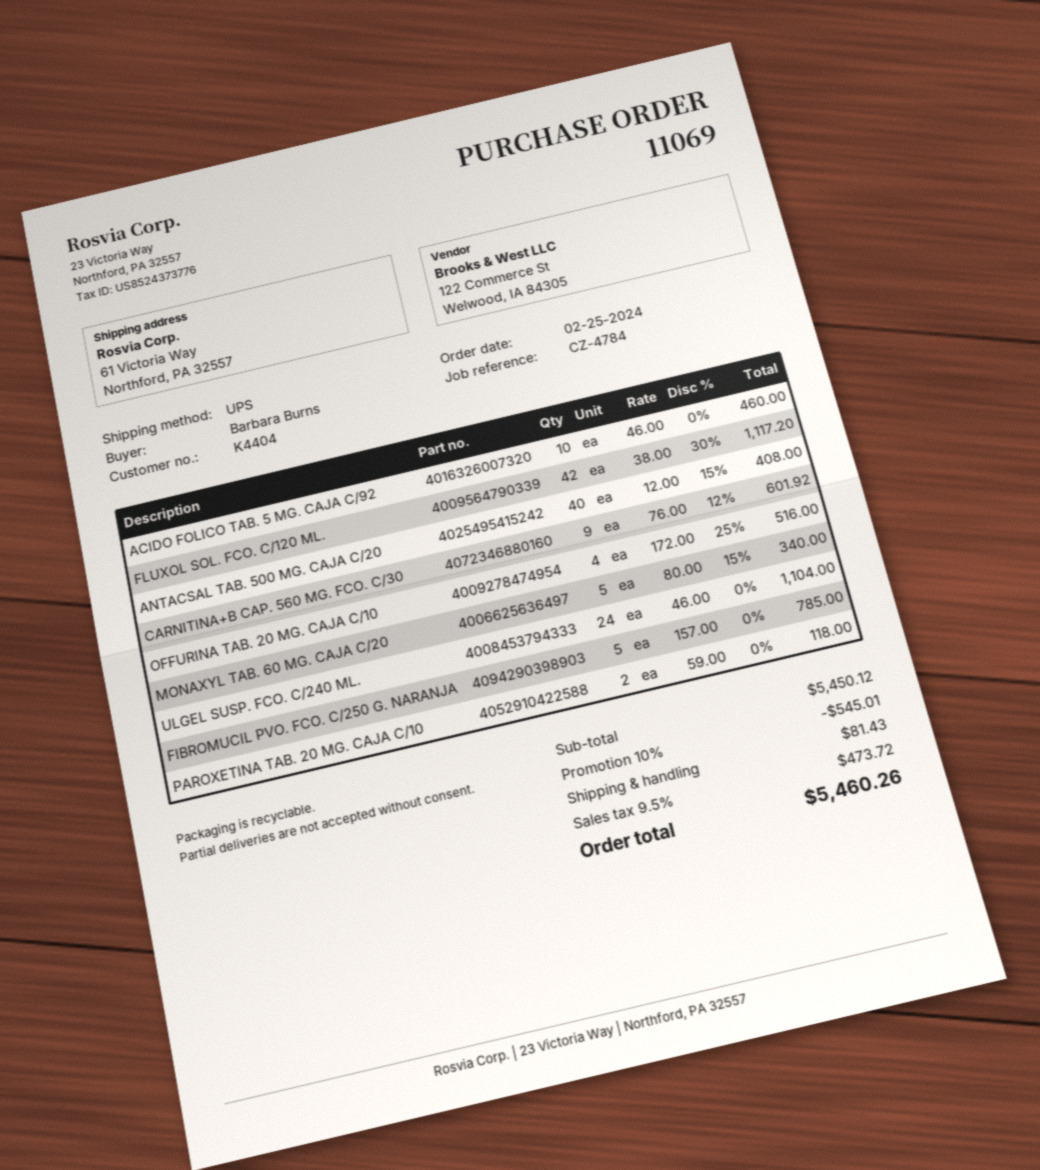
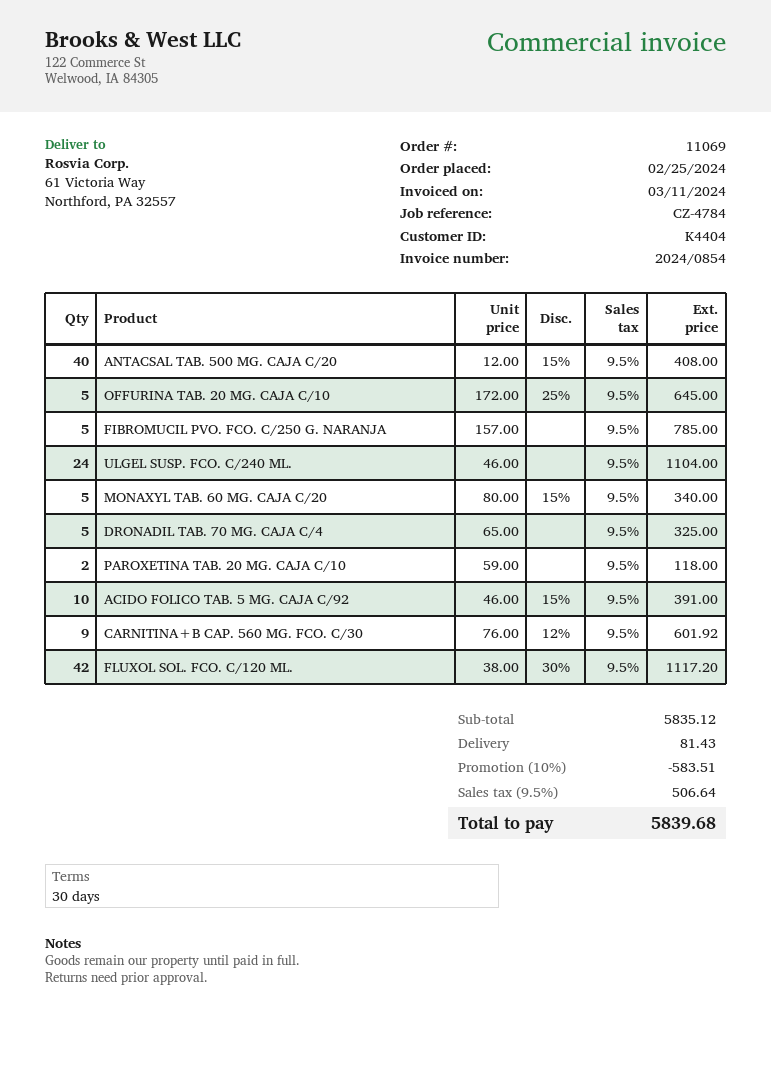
ACIDO FOLICO TAB. 5 MG. CAJA C/92: 10 x 46.00 = 460.00 -> 10 x 46.00 - 15% = 391.00
OFFURINA TAB. 20 MG. CAJA C/10: 4 x 172.00 - 25% = 516.00 -> 5 x 172.00 - 25% = 645.00
DRONADIL TAB. 70 MG. CAJA C/4: none -> 5 x 65.00 = 325.00
subtotal: 5450.12 -> 5835.12
discount: 10% = 545.01 -> 10% = 583.51
tax: 9.5% = 473.72 -> 9.5% = 506.64
total: 5460.26 -> 5839.68

